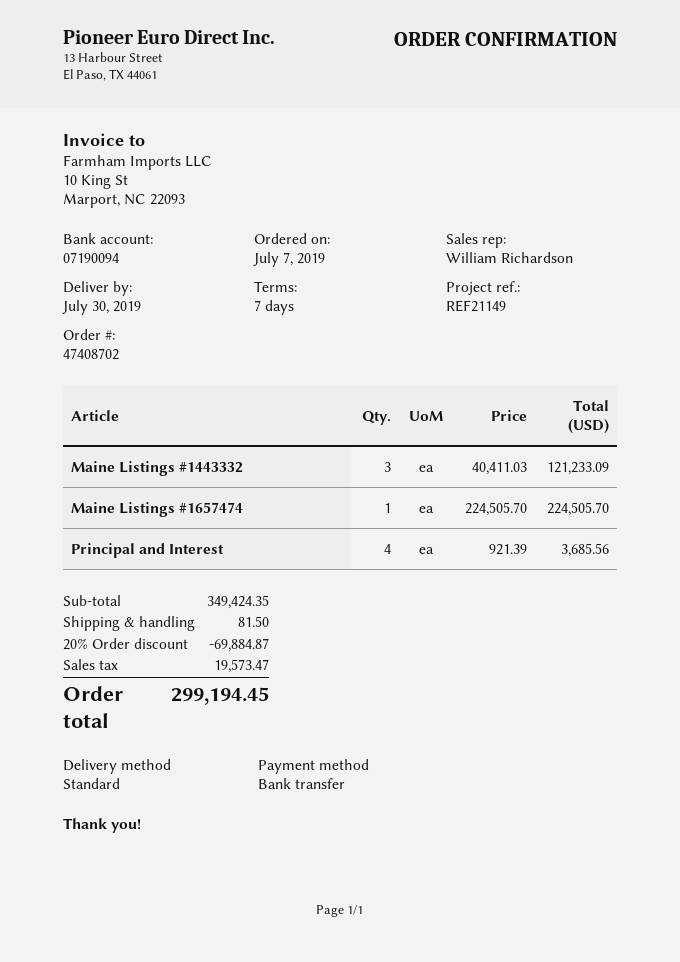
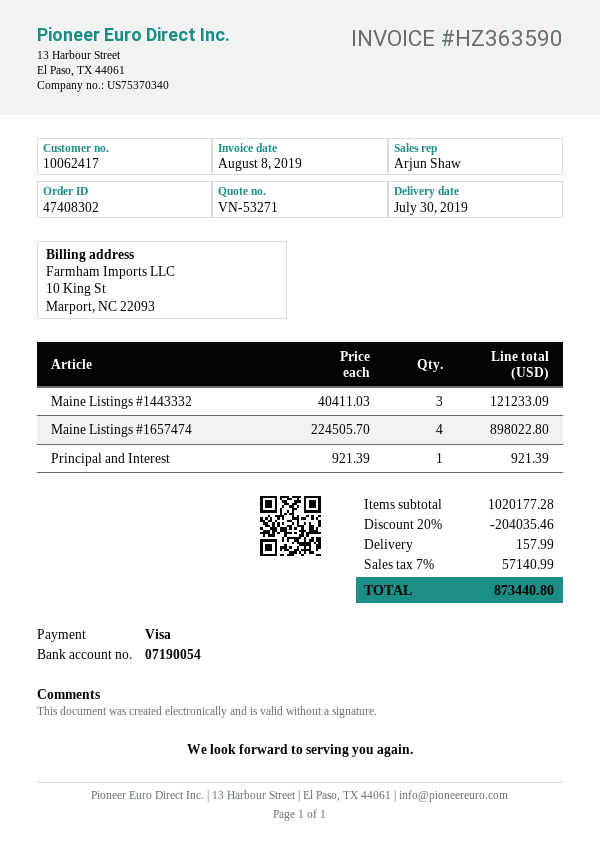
order number: 47408702 -> 47408302
sales rep: William Richardson -> Arjun Shaw
payment method: bank transfer -> Visa
bank account: 07190094 -> 07190054
Maine Listings #1657474: 1 x 224505.70 = 224505.70 -> 4 x 224505.70 = 898022.80
Principal and Interest: 4 x 921.39 = 3685.56 -> 1 x 921.39 = 921.39
subtotal: 349424.35 -> 1020177.28
discount: 20% = 69884.87 -> 20% = 204035.46
shipping: 81.50 -> 157.99
tax: 19573.47 -> 57140.99
total: 299194.45 -> 873440.80

